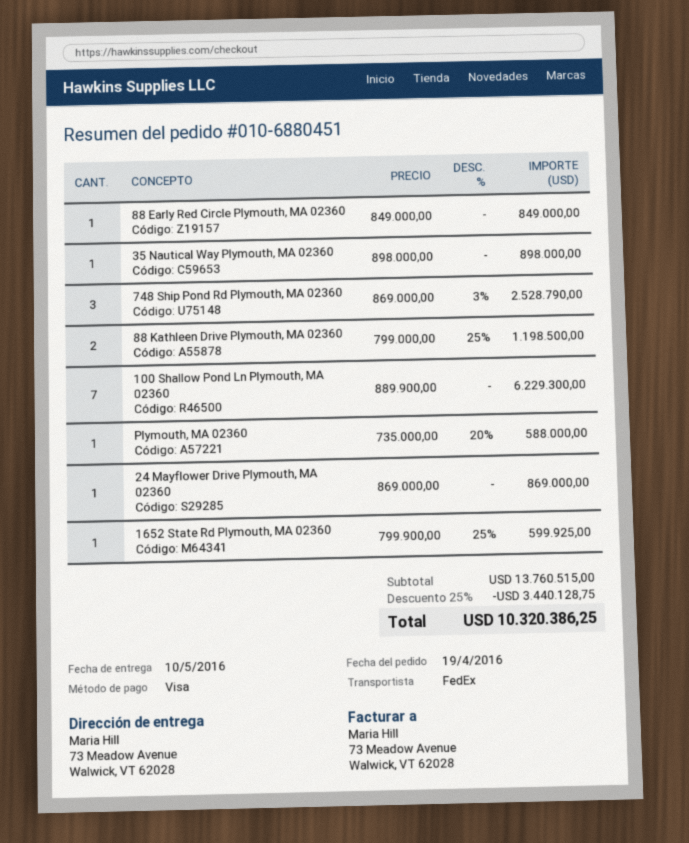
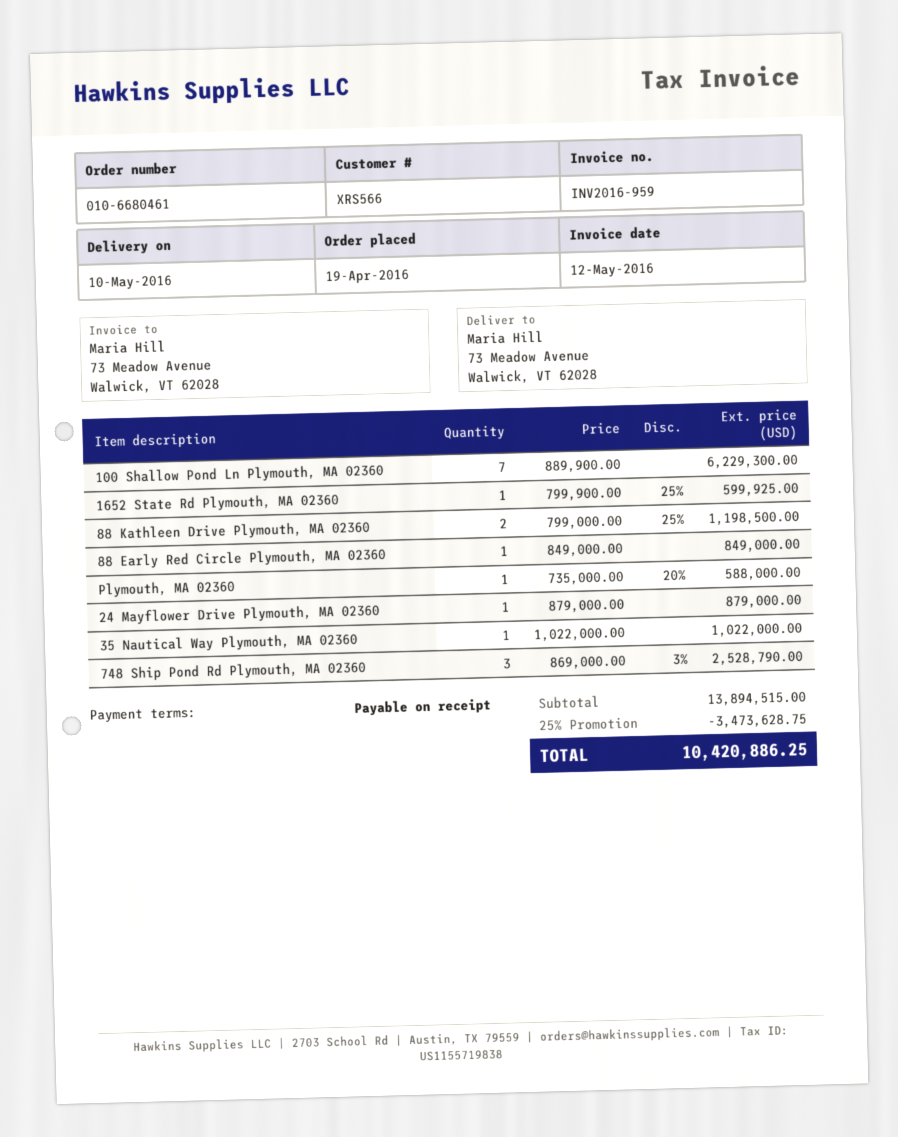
order number: 010-6880451 -> 010-6680461
35 Nautical Way Plymouth, MA 02360: 1 x 898000.00 = 898000.00 -> 1 x 1022000.00 = 1022000.00
24 Mayflower Drive Plymouth, MA 02360: 1 x 869000.00 = 869000.00 -> 1 x 879000.00 = 879000.00
subtotal: 13760515.00 -> 13894515.00
discount: 25% = 3440128.75 -> 25% = 3473628.75
total: 10320386.25 -> 10420886.25

